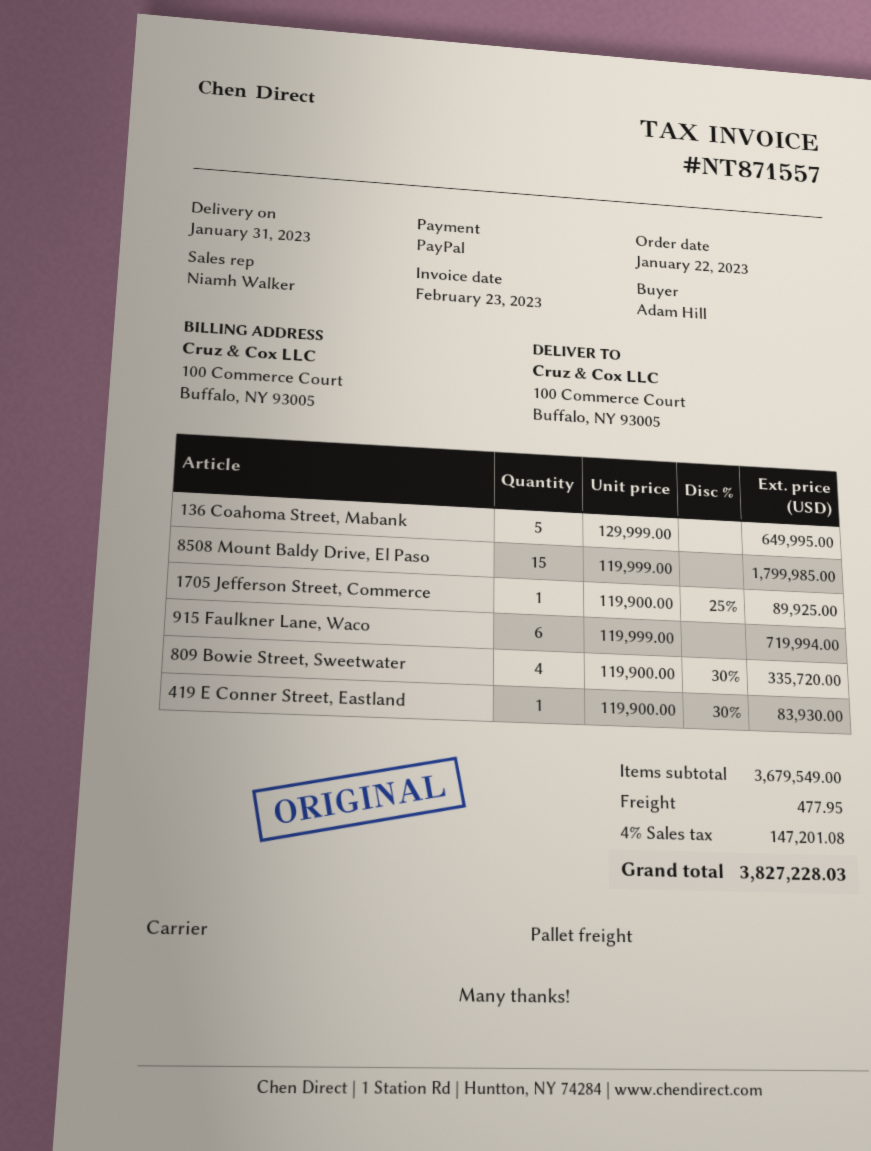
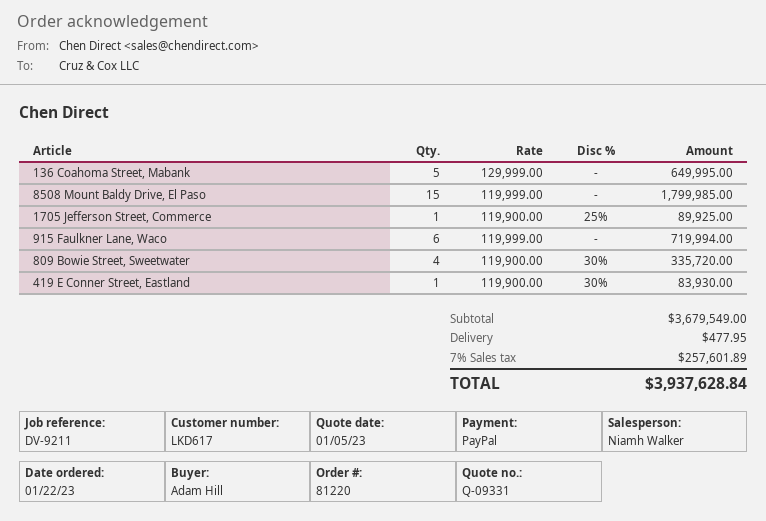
tax: 4% = 147201.08 -> 7% = 257601.89
total: 3827228.03 -> 3937628.84

